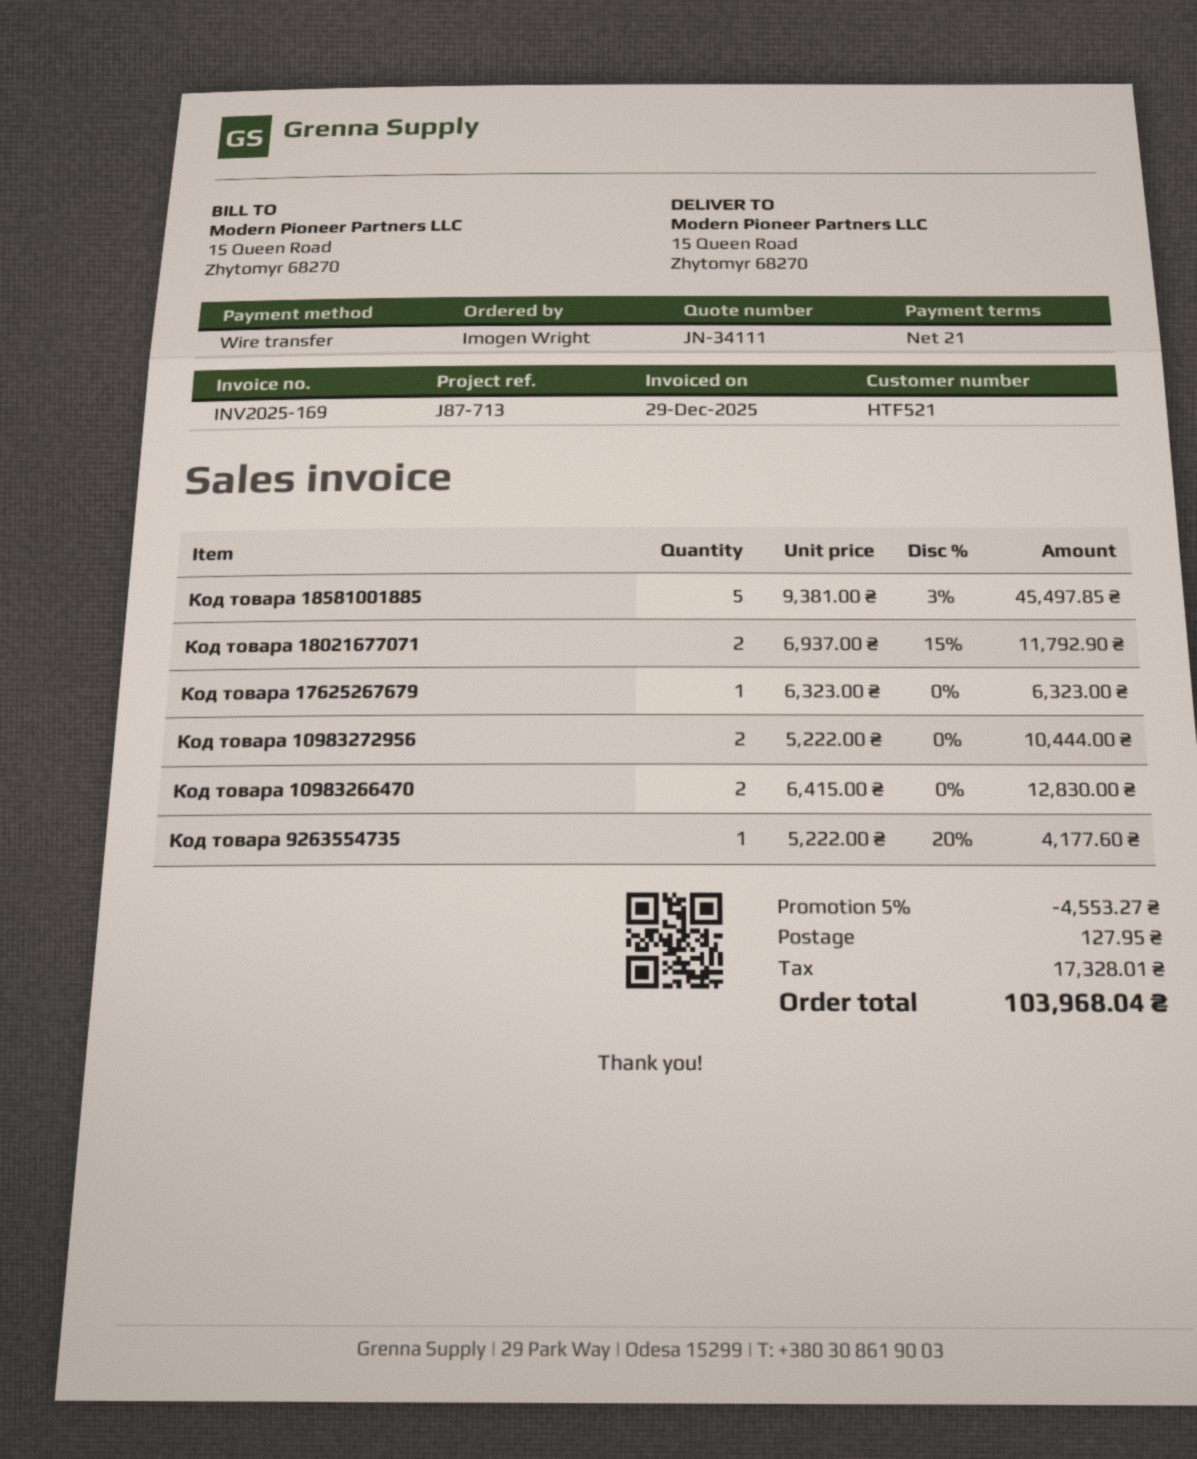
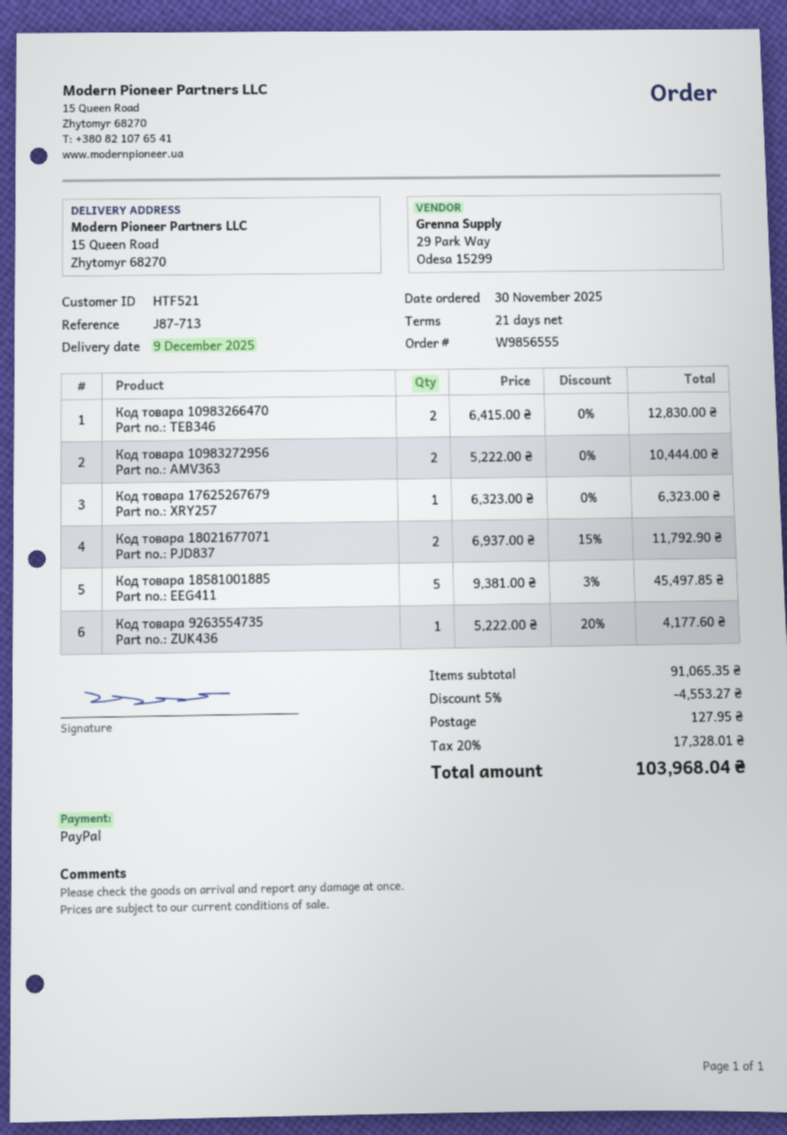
payment method: bank transfer -> PayPal

